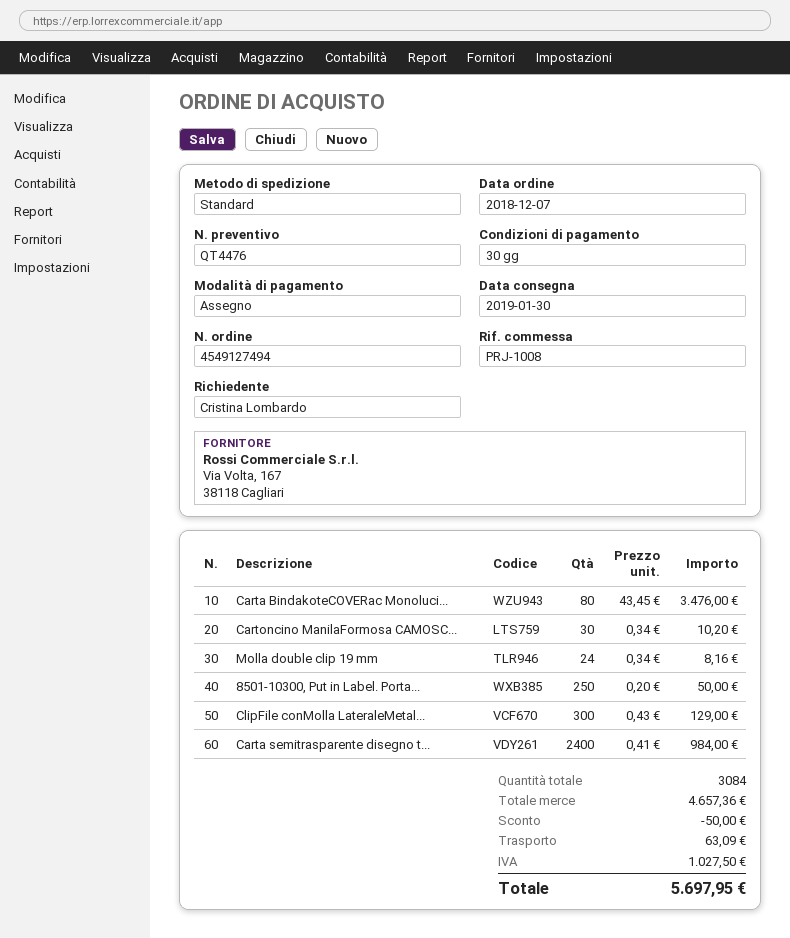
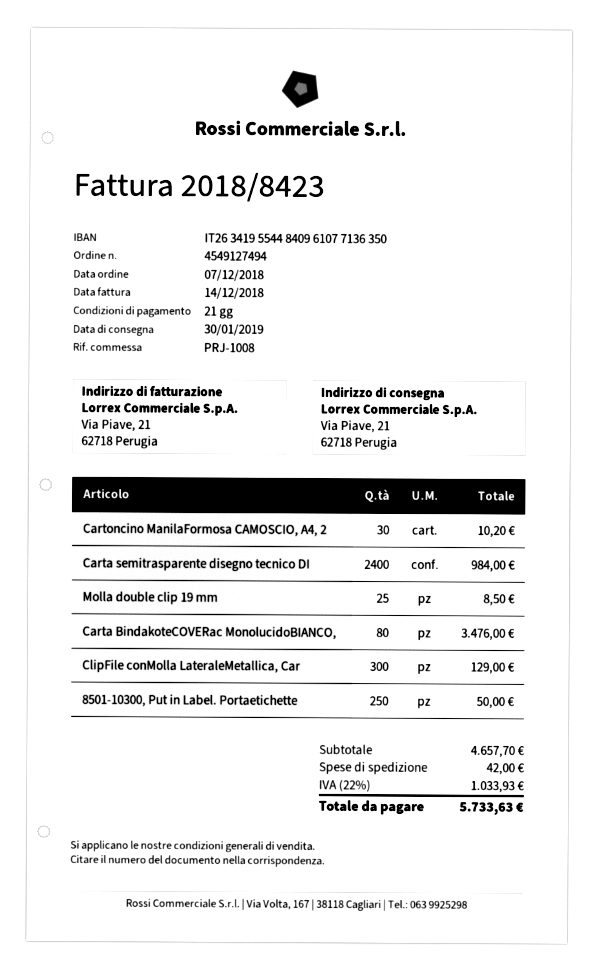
payment terms: 30 days -> 21 days
Molla double clip 19 mm: 24 for 8.16 -> 25 for 8.50
subtotal: 4657.36 -> 4657.70
discount: 50.00 -> none
shipping: 63.09 -> 42.00
tax: 1027.50 -> 1033.93
total: 5697.95 -> 5733.63

